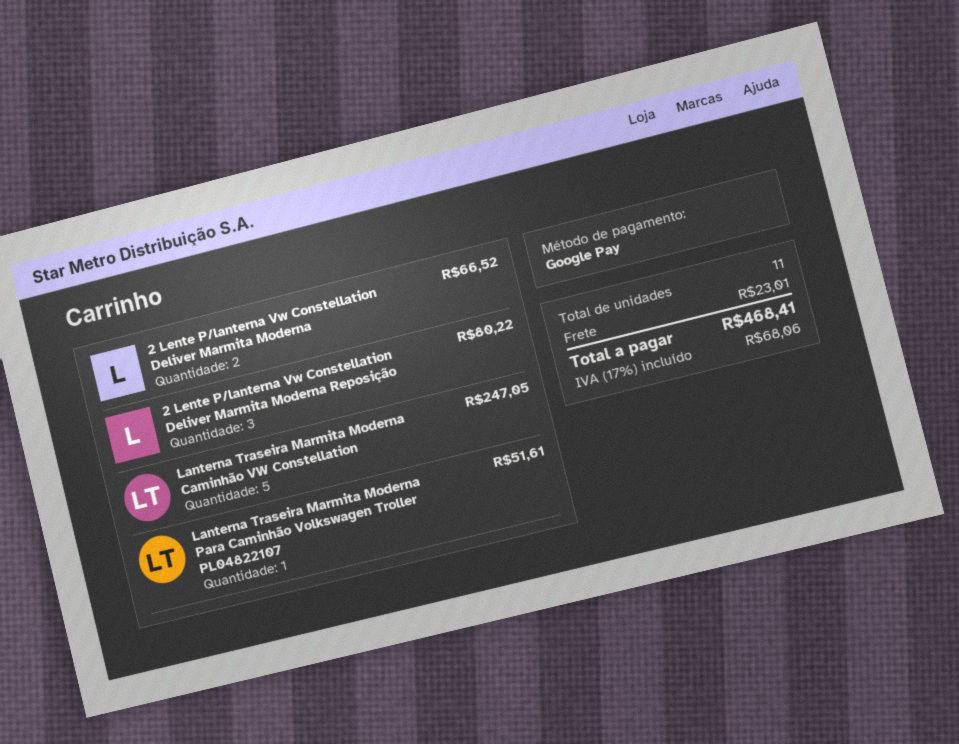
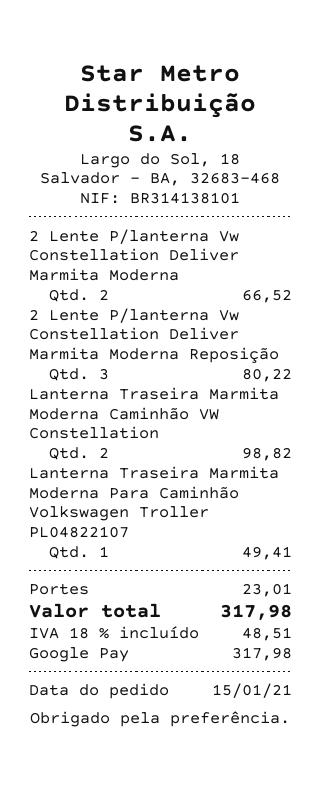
Lanterna Traseira Marmita Moderna Caminhão VW Constellation: 5 for 247.05 -> 2 for 98.82
Lanterna Traseira Marmita Moderna Para Caminhão Volkswagen Troller PL04822107: 1 for 51.61 -> 1 for 49.41
tax: 17% = 68.06 -> 18% = 48.51
total: 468.41 -> 317.98

